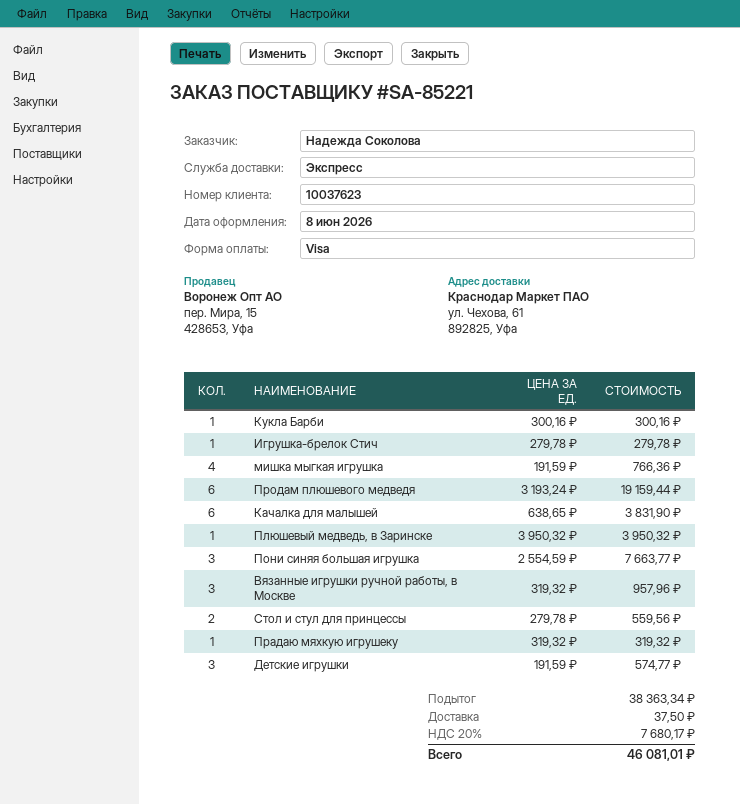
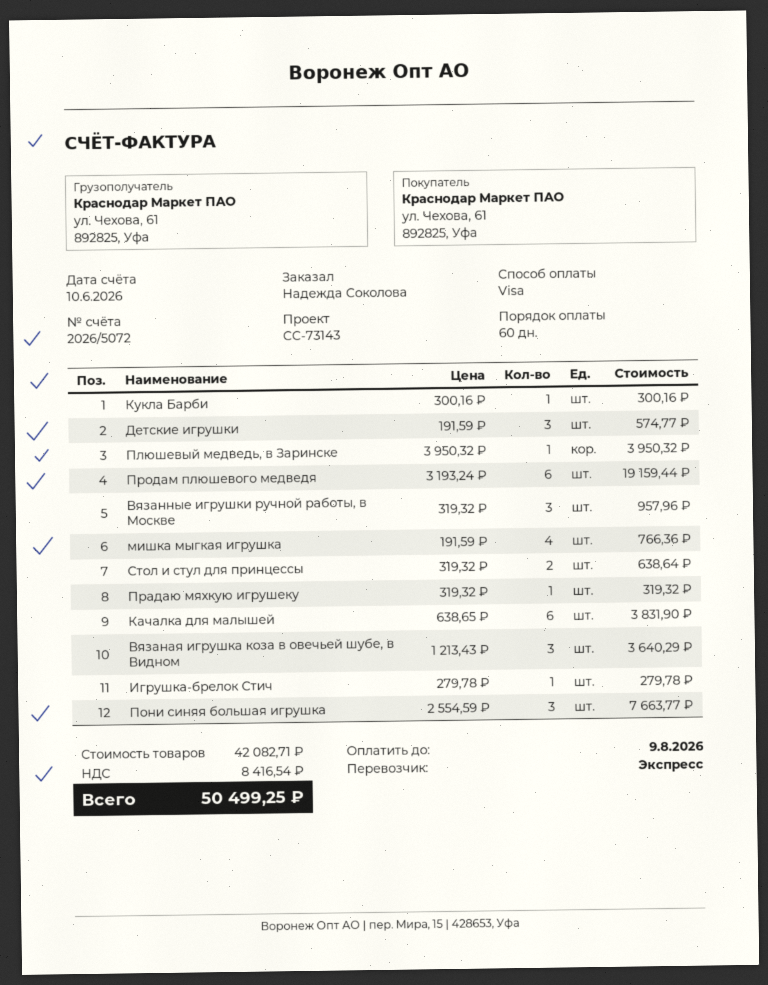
Стол и стул для принцессы: 2 x 279.78 = 559.56 -> 2 x 319.32 = 638.64
Вязаная игрушка коза в овечьей шубе, в Видном: none -> 3 x 1213.43 = 3640.29
subtotal: 38363.34 -> 42082.71
shipping: 37.50 -> none
tax: 7680.17 -> 8416.54
total: 46081.01 -> 50499.25

